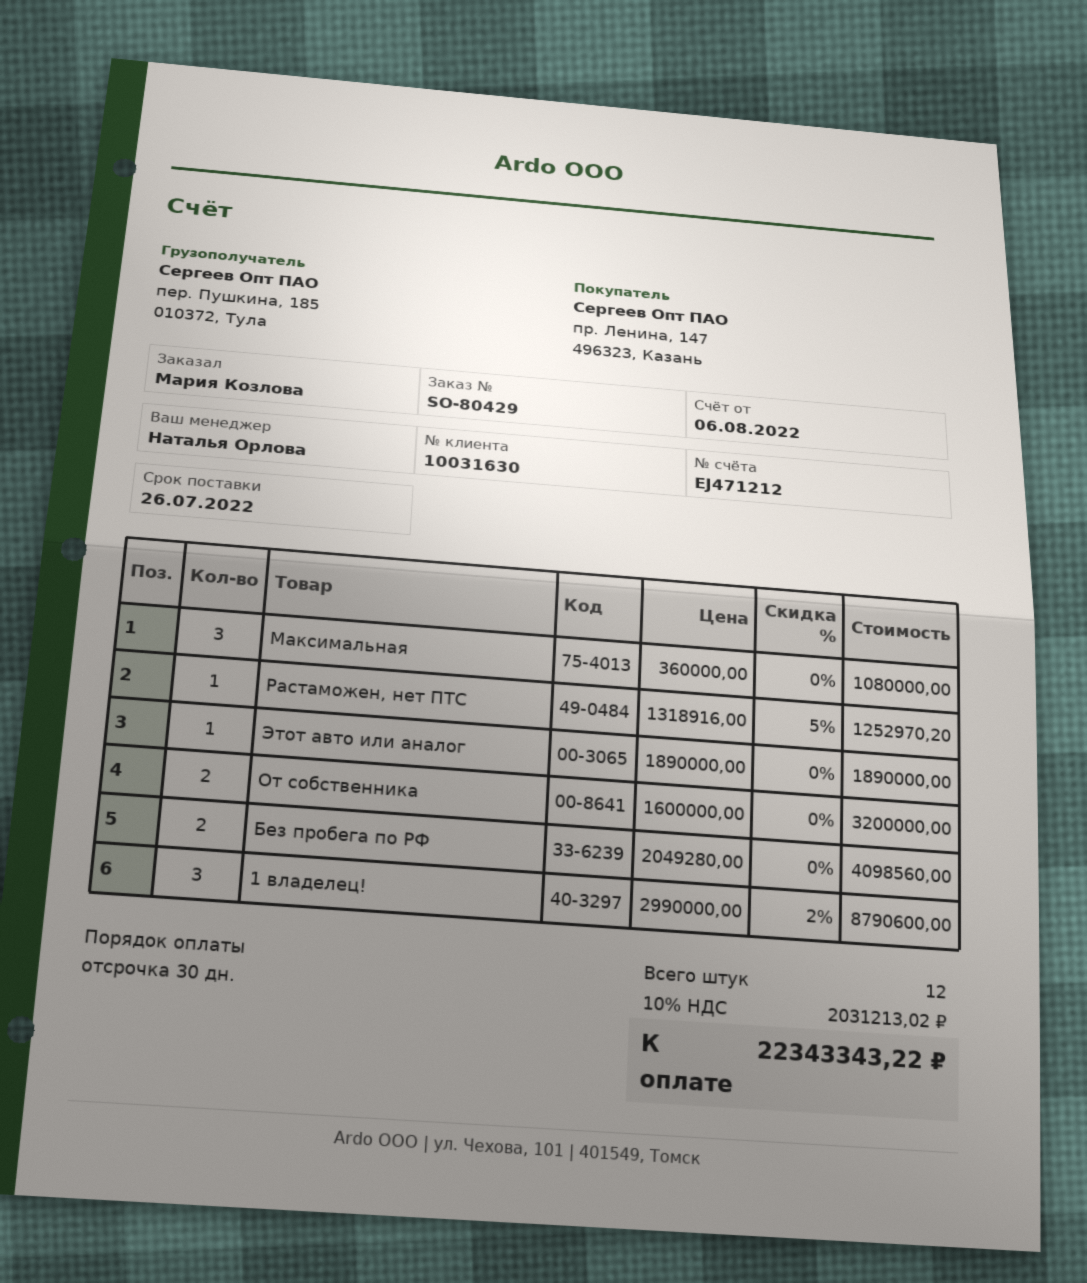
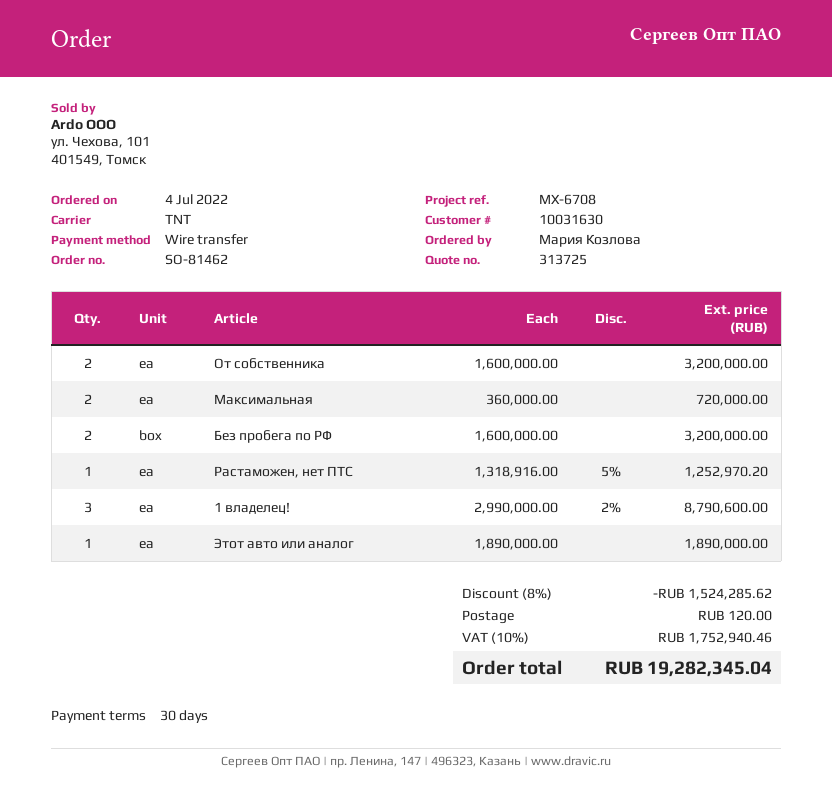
order number: SO-80429 -> SO-81462
Максимальная: 3 x 360000.00 = 1080000.00 -> 2 x 360000.00 = 720000.00
Без пробега по РФ: 2 x 2049280.00 = 4098560.00 -> 2 x 1600000.00 = 3200000.00
discount: none -> 8% = 1524285.62
shipping: none -> 120.00
tax: 10% = 2031213.02 -> 10% = 1752940.46
total: 22343343.22 -> 19282345.04

